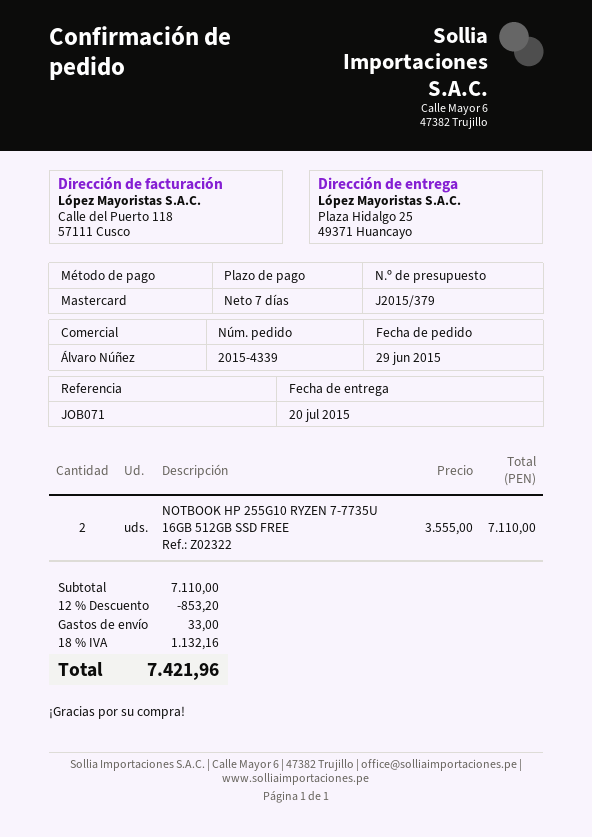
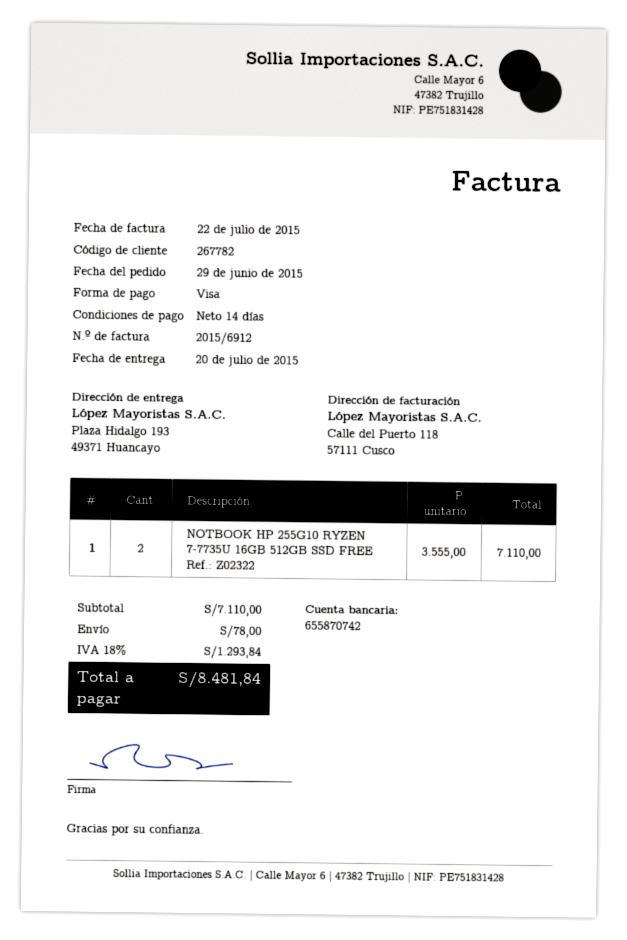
payment terms: 7 days -> 14 days
payment method: Mastercard -> Visa
ship to: Plaza Hidalgo 25, 49371 Huancayo -> Plaza Hidalgo 193, 49371 Huancayo
discount: 12% = 853.20 -> none
shipping: 33.00 -> 78.00
tax: 18% = 1132.16 -> 18% = 1293.84
total: 7421.96 -> 8481.84

